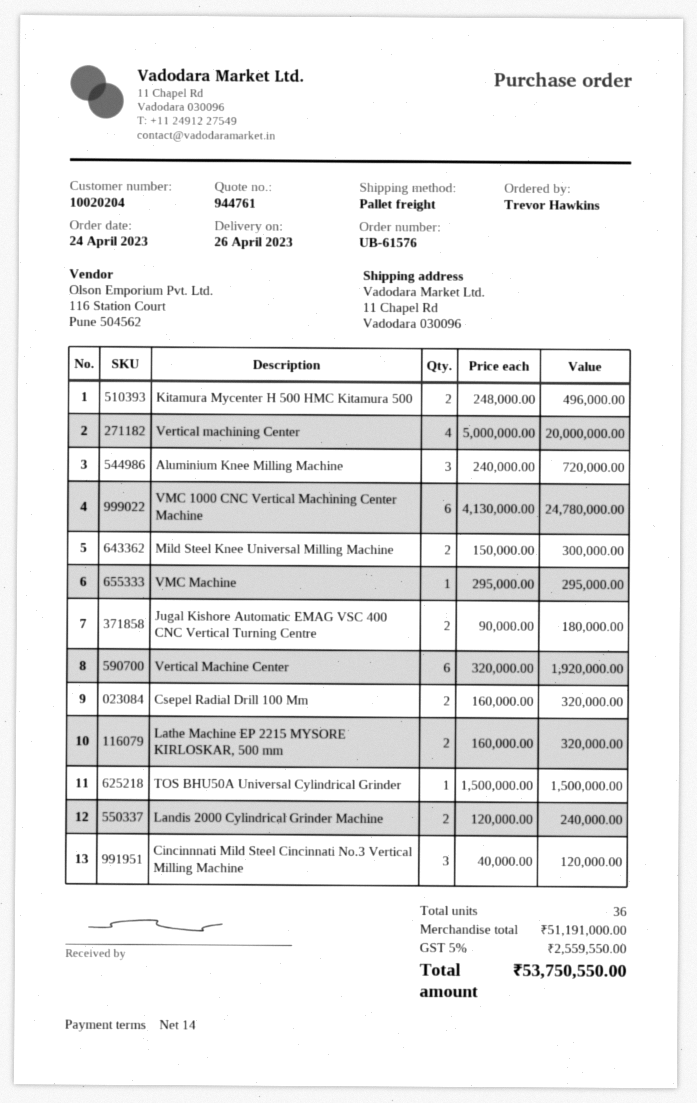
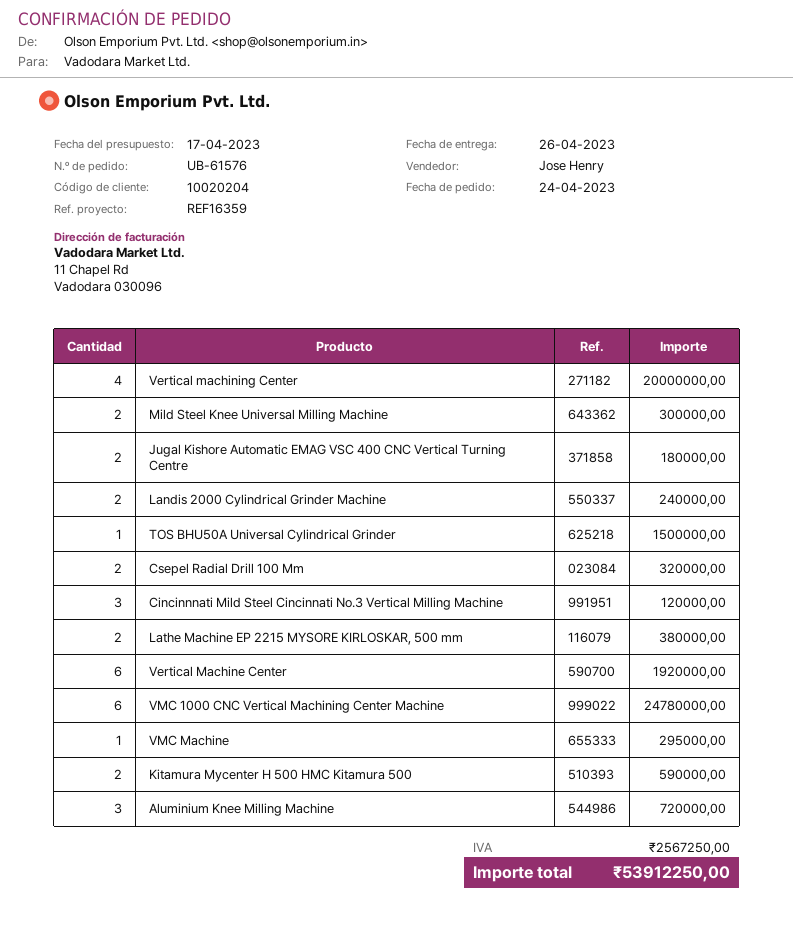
Kitamura Mycenter H 500 HMC Kitamura 500: 2 for 496000.00 -> 2 for 590000.00
Lathe Machine EP 2215 MYSORE KIRLOSKAR, 500 mm: 2 for 320000.00 -> 2 for 380000.00
tax: 2559550.00 -> 2567250.00
total: 53750550.00 -> 53912250.00

